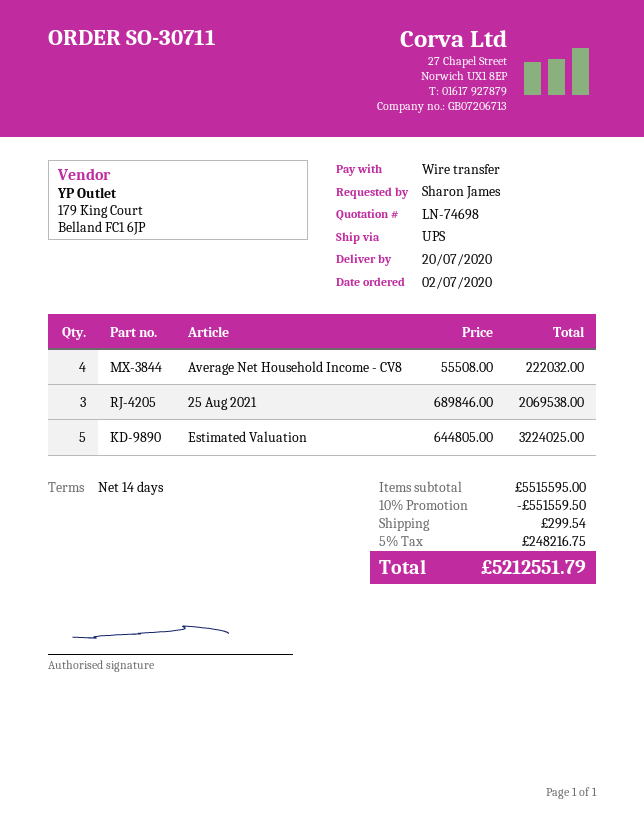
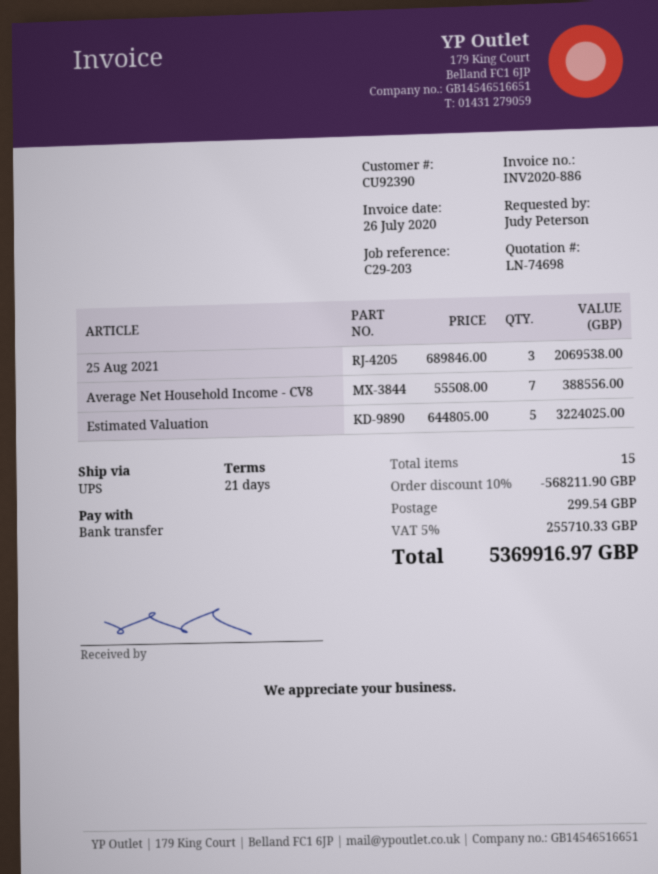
payment terms: 14 days -> 21 days
ordered by: Sharon James -> Judy Peterson
Average Net Household Income - CV8: 4 x 55508.00 = 222032.00 -> 7 x 55508.00 = 388556.00
discount: 10% = 551559.50 -> 10% = 568211.90
tax: 5% = 248216.75 -> 5% = 255710.33
total: 5212551.79 -> 5369916.97

